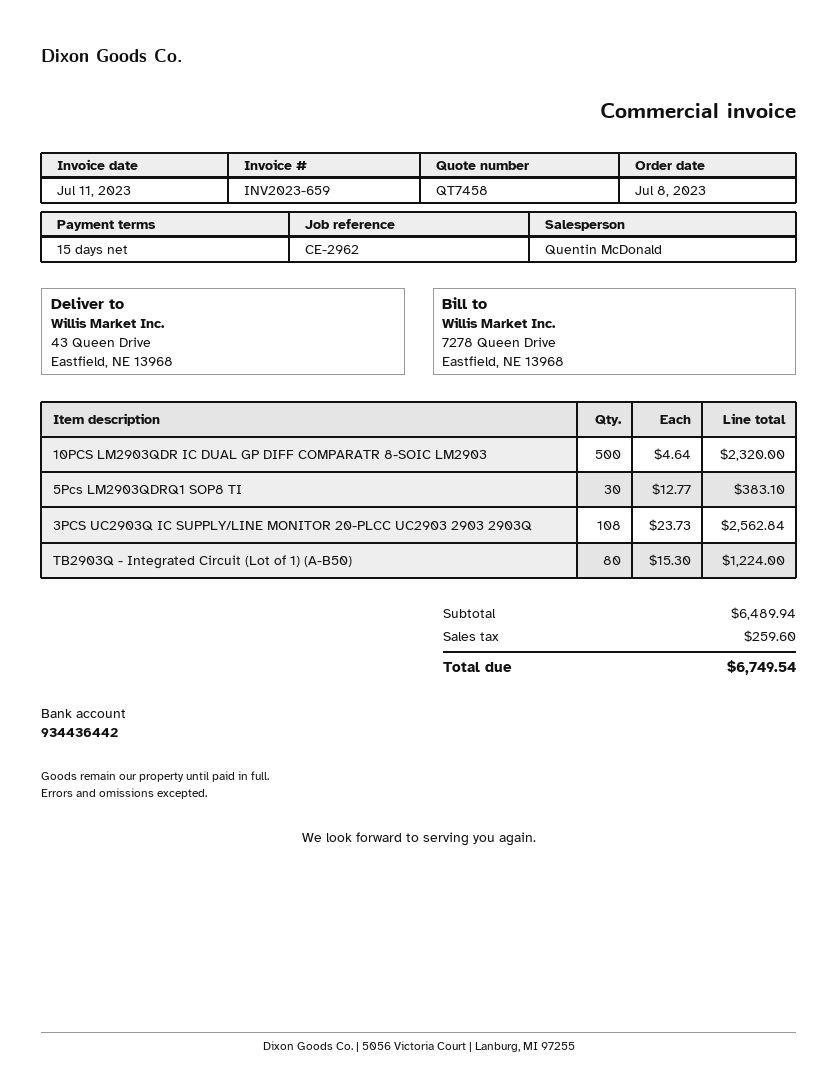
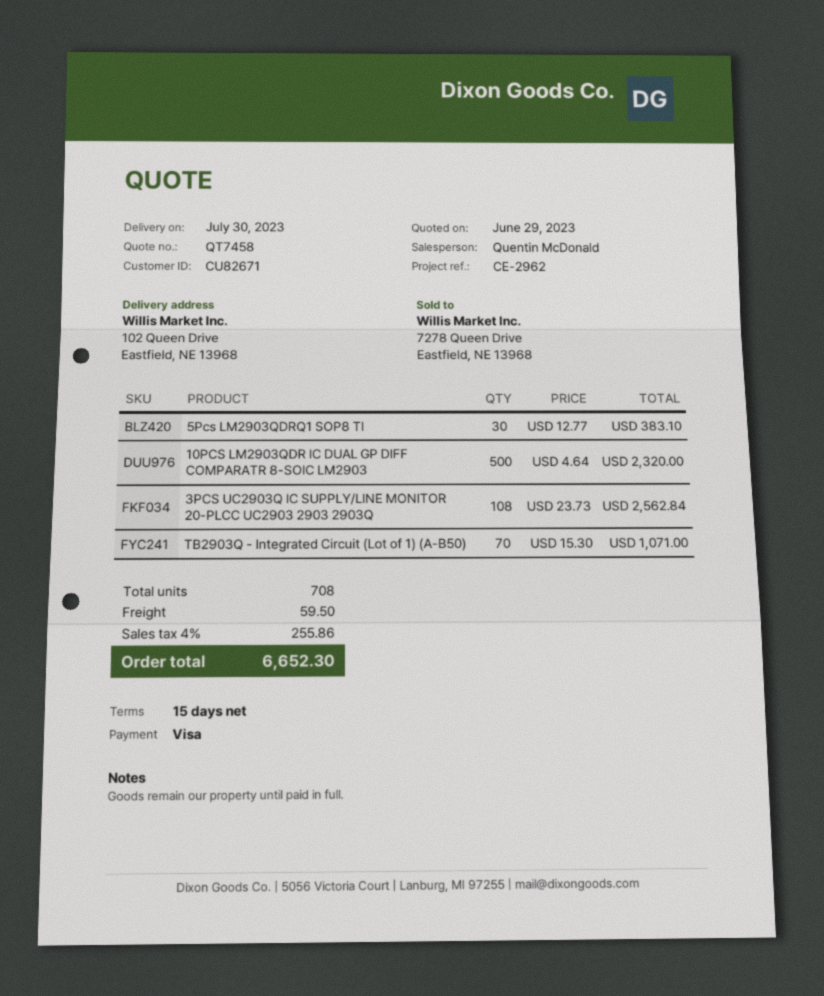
ship to: 43 Queen Drive, Eastfield, NE 13968 -> 102 Queen Drive, Eastfield, NE 13968
TB2903Q - Integrated Circuit (Lot of 1) (A-B50): 80 x 15.30 = 1224.00 -> 70 x 15.30 = 1071.00
shipping: none -> 59.50
tax: 259.60 -> 255.86
total: 6749.54 -> 6652.30

